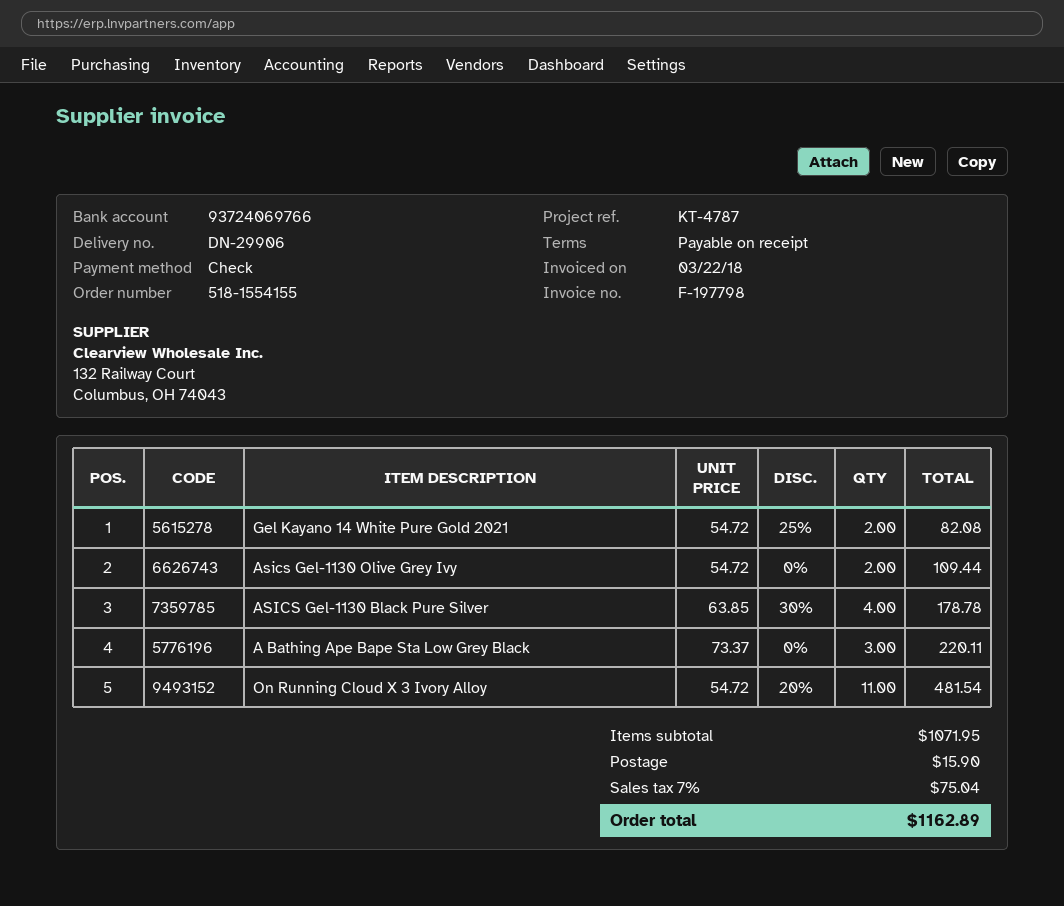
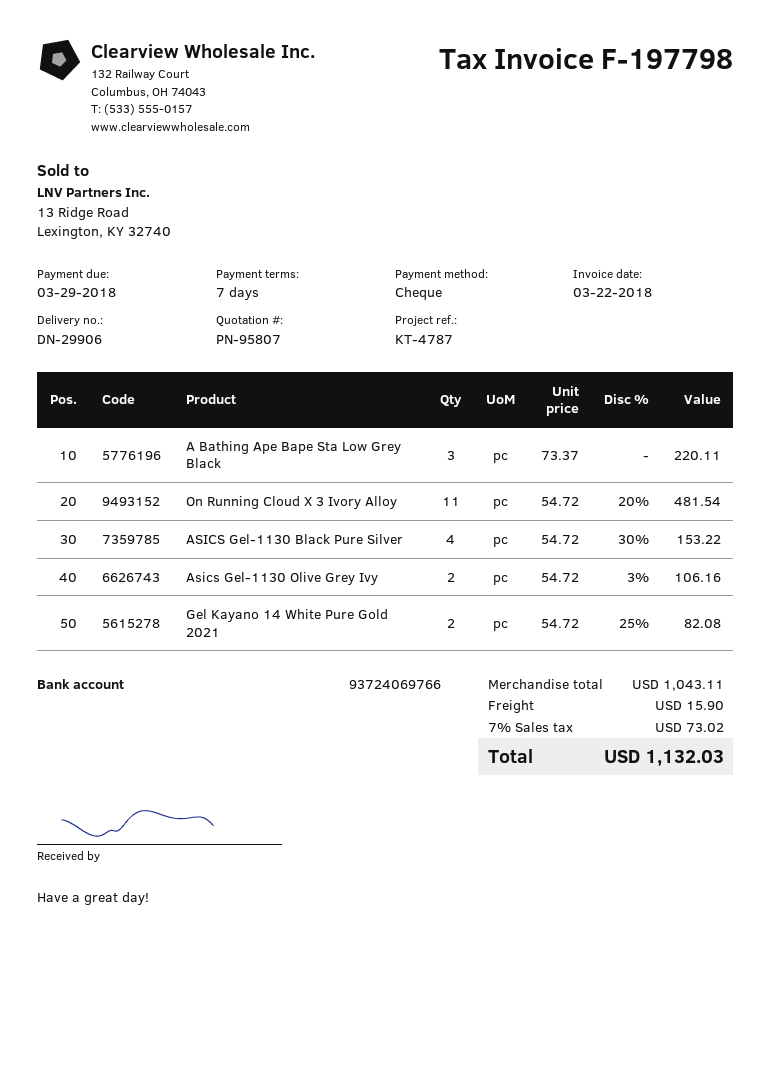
payment terms: on receipt -> 7 days
Asics Gel-1130 Olive Grey Ivy: 2 x 54.72 = 109.44 -> 2 x 54.72 - 3% = 106.16
ASICS Gel-1130 Black Pure Silver: 4 x 63.85 - 30% = 178.78 -> 4 x 54.72 - 30% = 153.22
subtotal: 1071.95 -> 1043.11
tax: 7% = 75.04 -> 7% = 73.02
total: 1162.89 -> 1132.03

